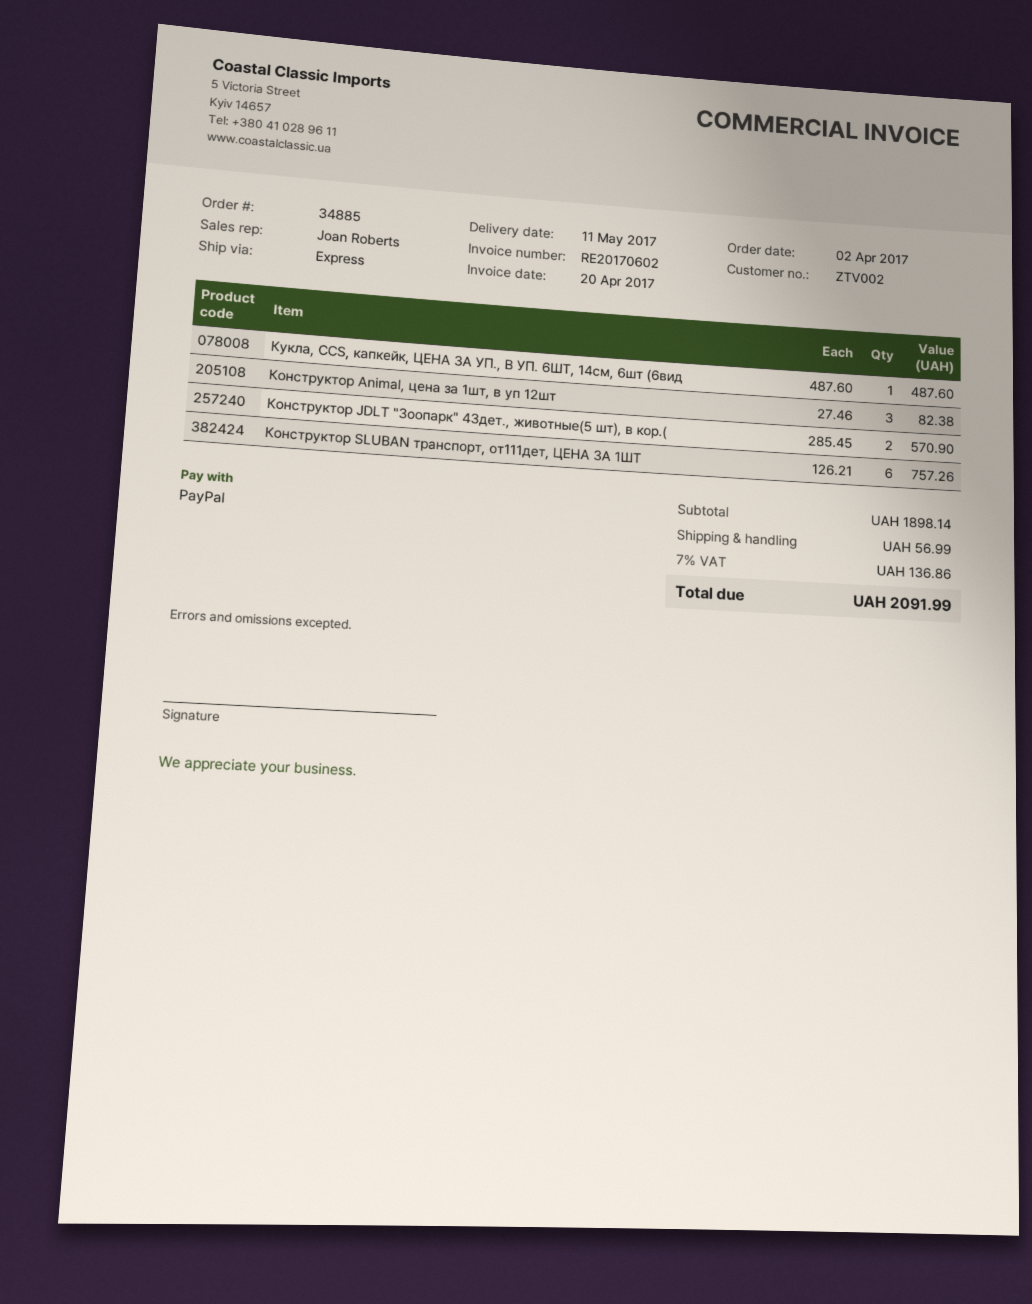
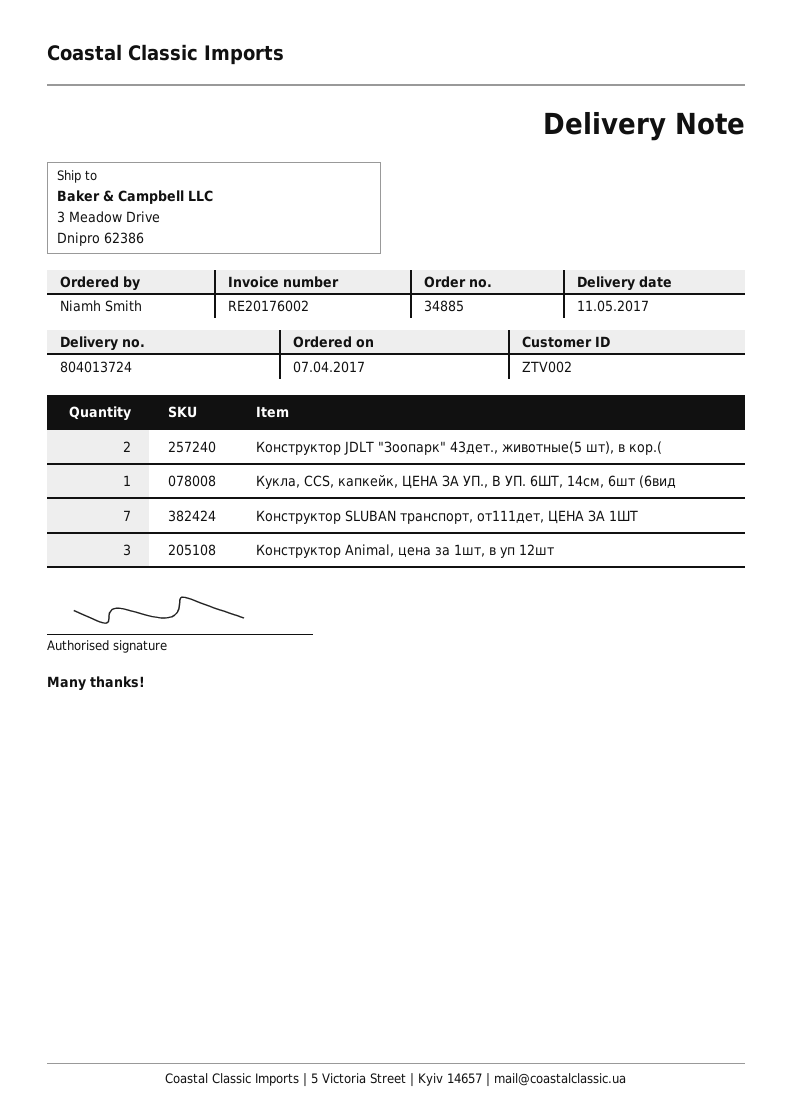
order date: 2017-04-02 -> 2017-04-07
invoice number: RE20170602 -> RE20176002
Конструктор SLUBAN транспорт, от111дет, ЦЕНА ЗА 1ШТ: 6 -> 7

